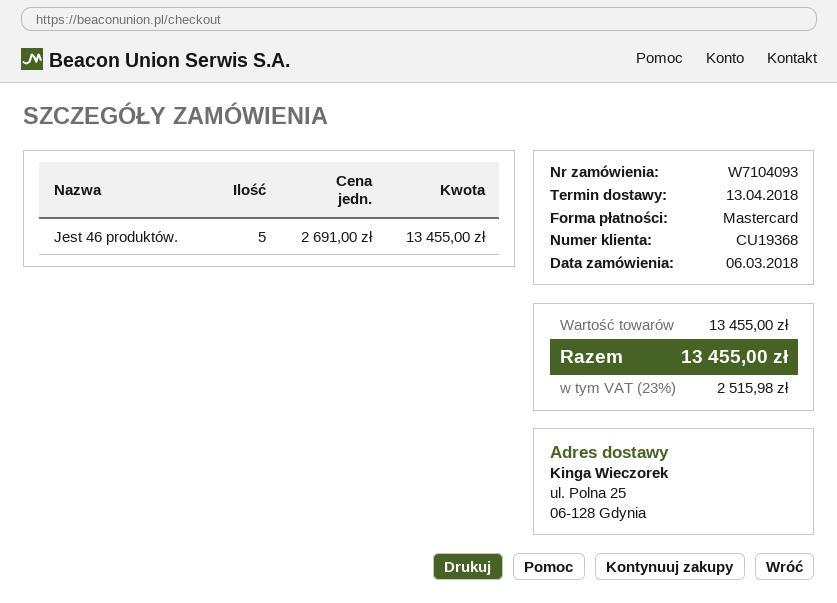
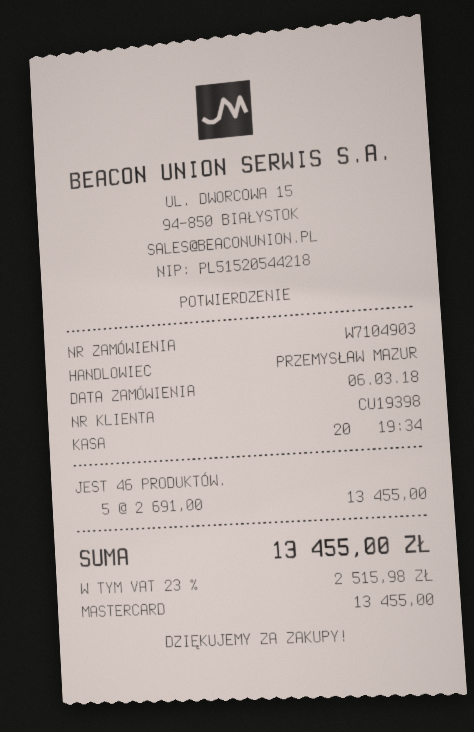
order number: W7104093 -> W7104903
customer number: CU19368 -> CU19398

